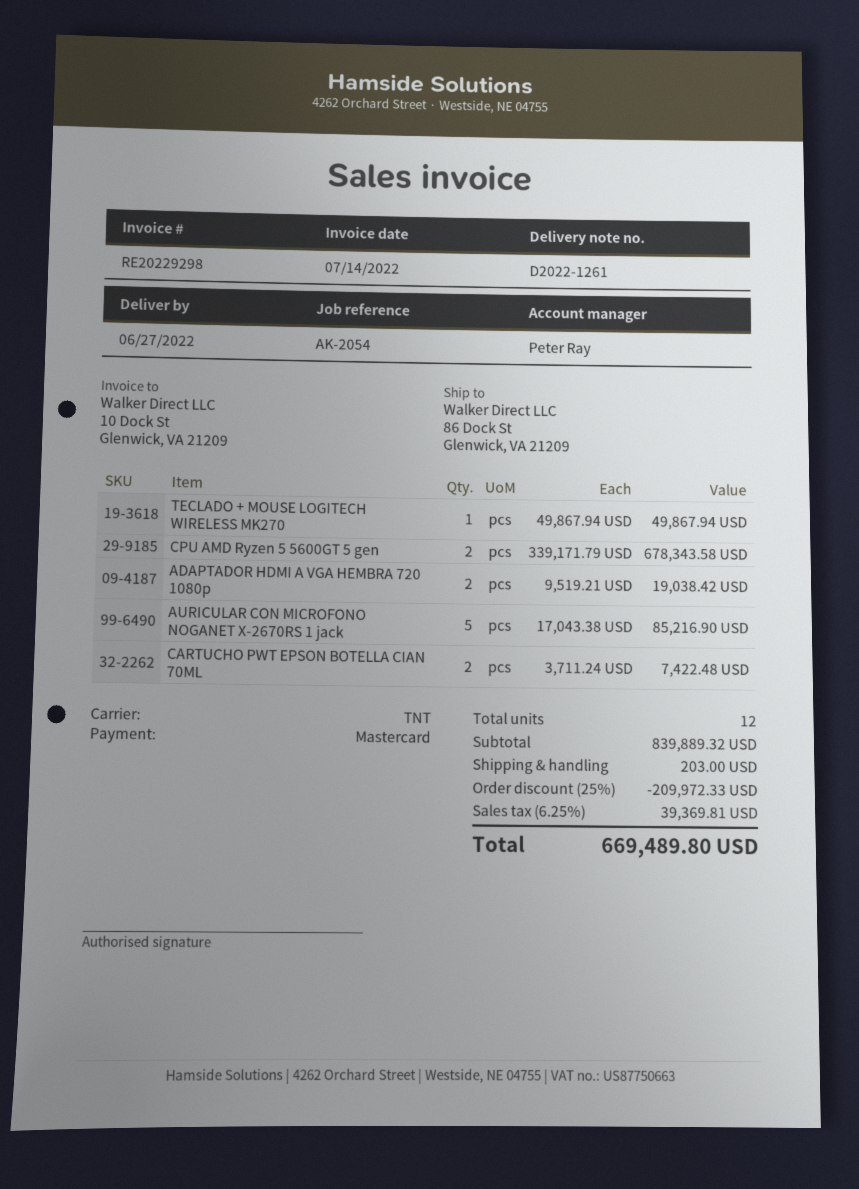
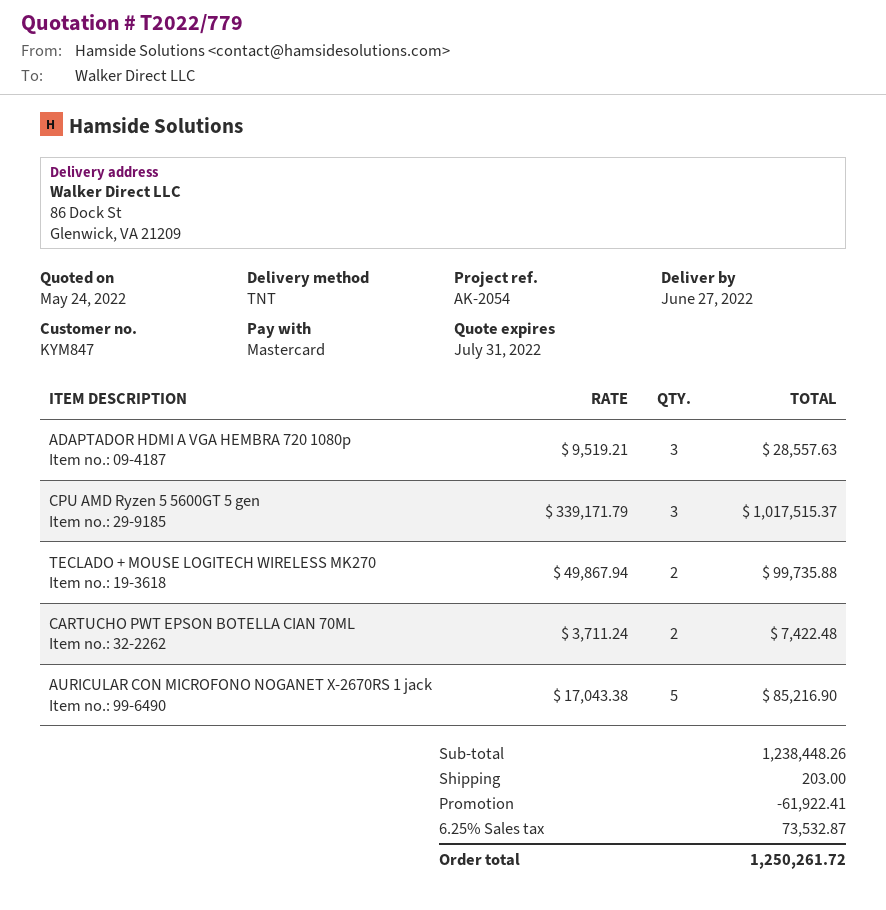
TECLADO + MOUSE LOGITECH WIRELESS MK270: 1 x 49867.94 = 49867.94 -> 2 x 49867.94 = 99735.88
CPU AMD Ryzen 5 5600GT 5 gen: 2 x 339171.79 = 678343.58 -> 3 x 339171.79 = 1017515.37
ADAPTADOR HDMI A VGA HEMBRA 720 1080p: 2 x 9519.21 = 19038.42 -> 3 x 9519.21 = 28557.63
subtotal: 839889.32 -> 1238448.26
discount: 209972.33 -> 61922.41
tax: 6.25% = 39369.81 -> 6.25% = 73532.87
total: 669489.80 -> 1250261.72

